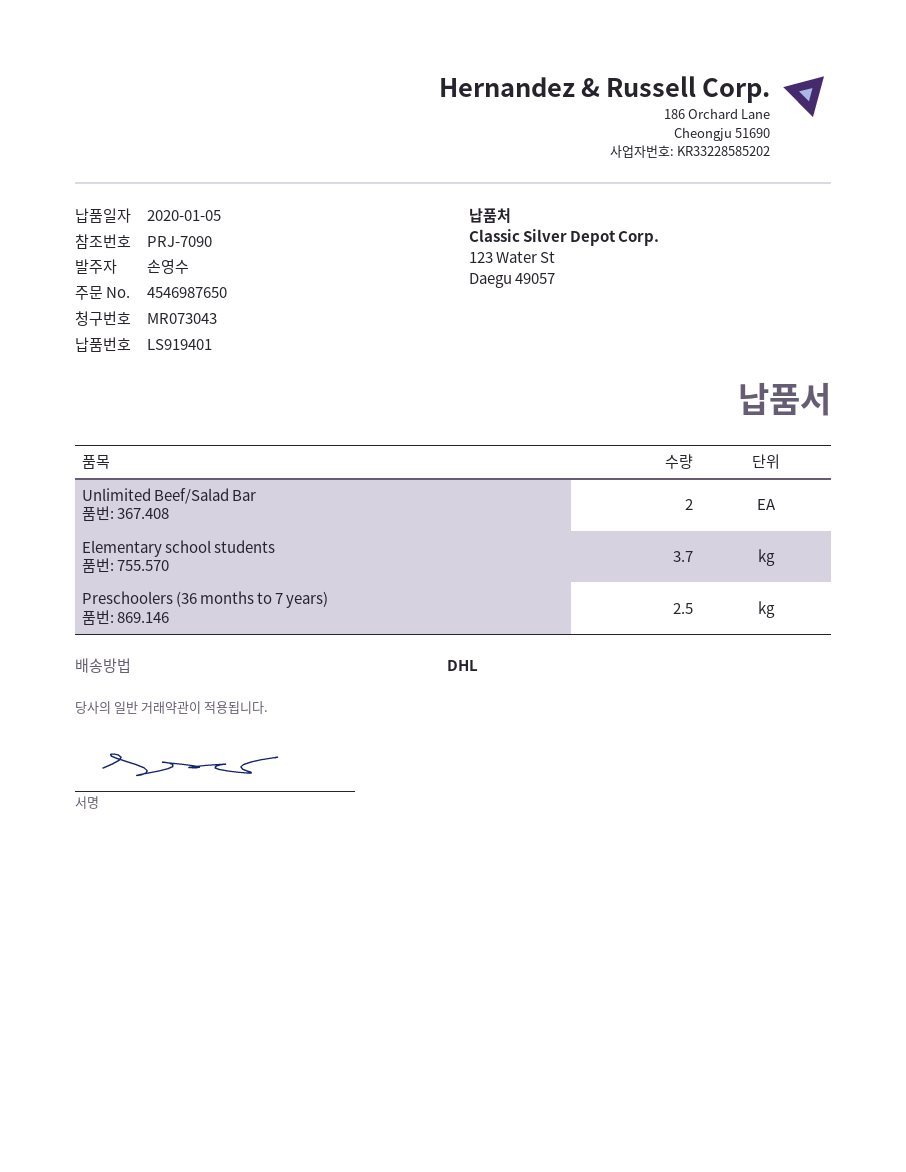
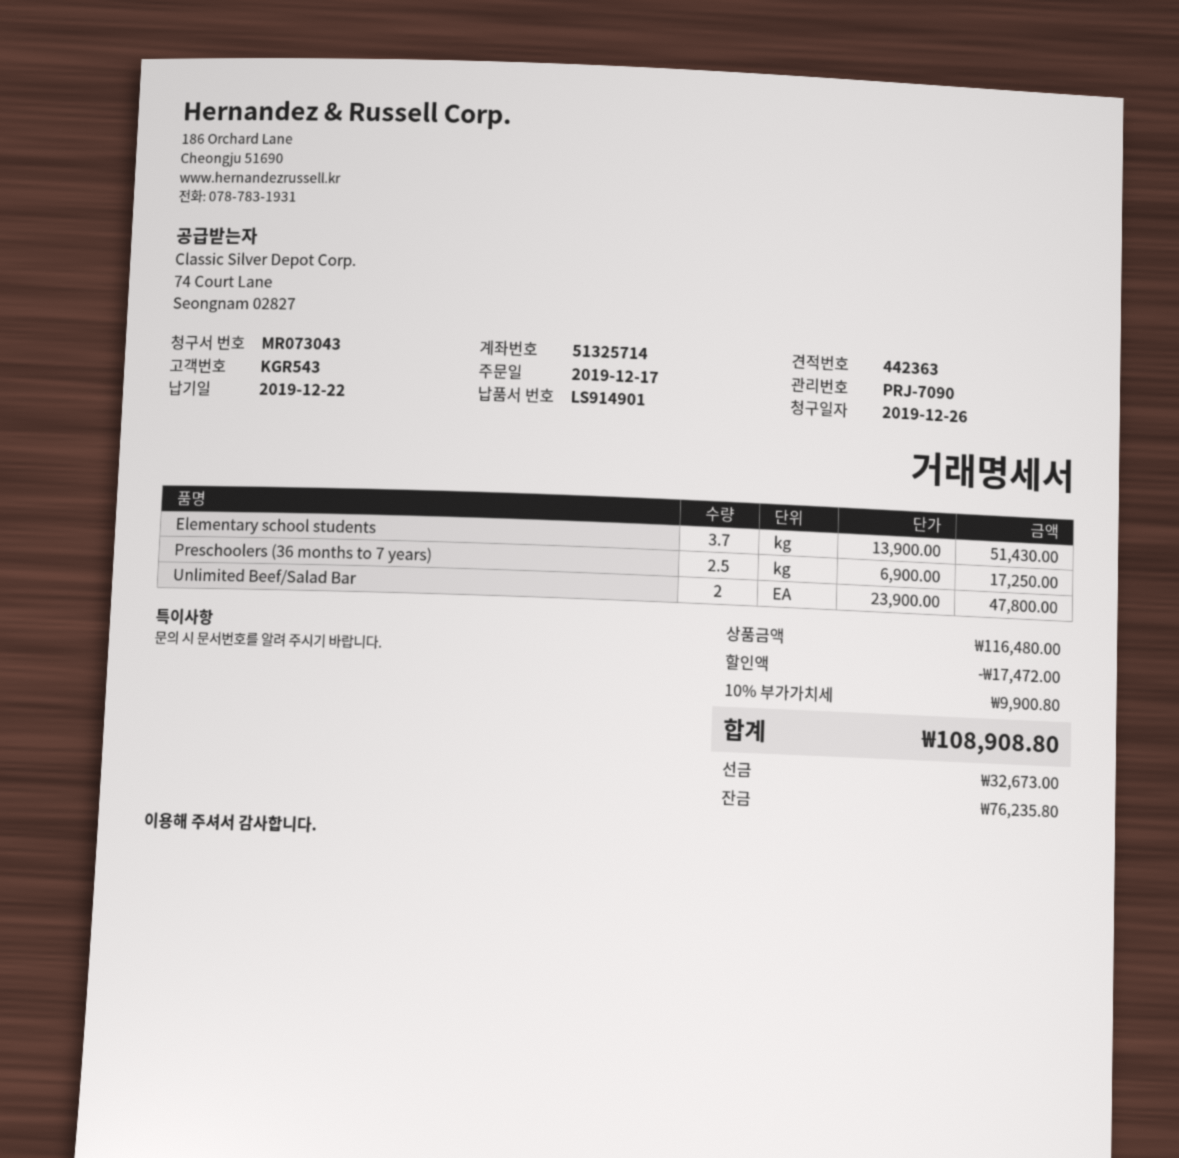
delivery note number: LS919401 -> LS914901
delivery date: 2020-01-05 -> 2019-12-22

